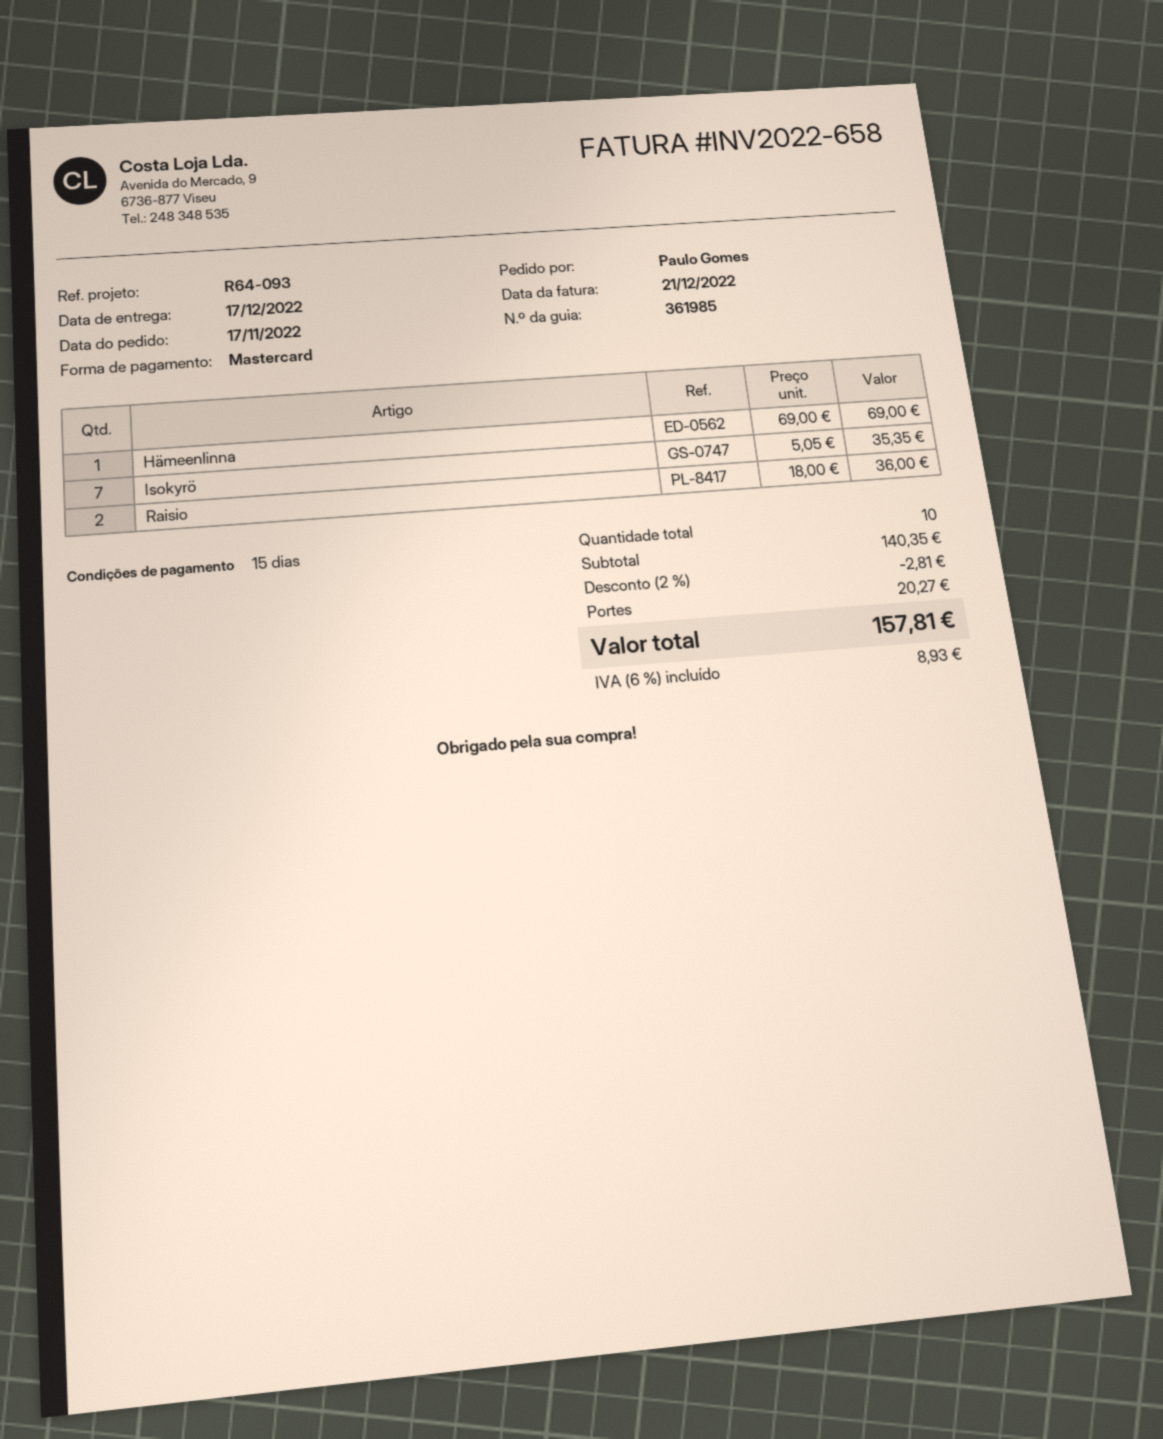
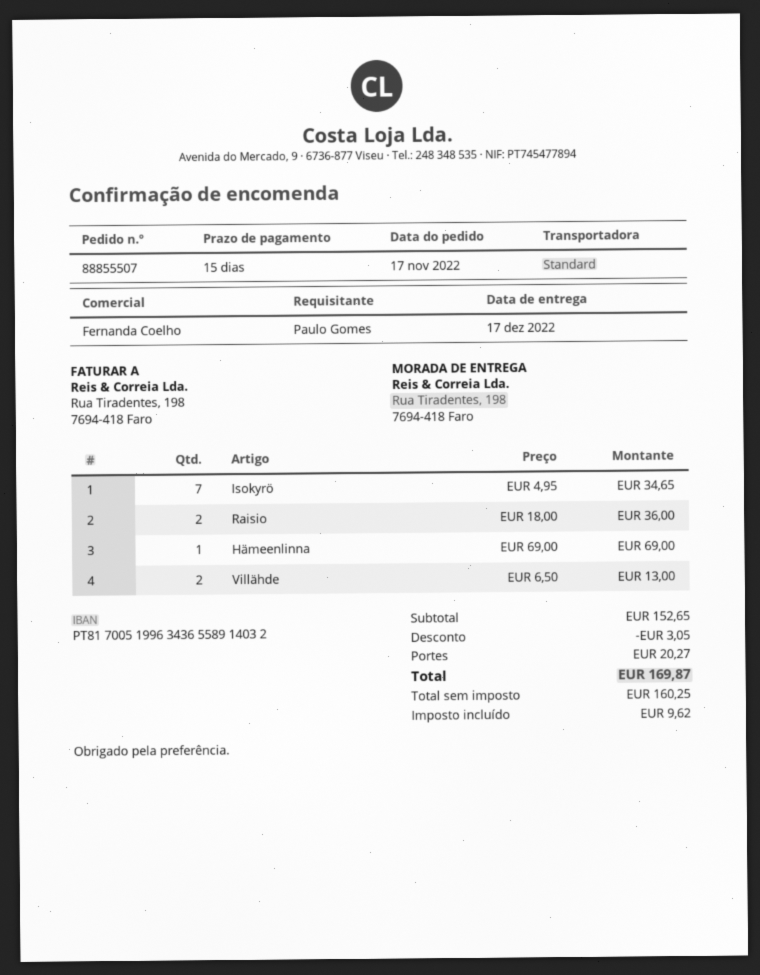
Isokyrö: 7 x 5.05 = 35.35 -> 7 x 4.95 = 34.65
Villähde: none -> 2 x 6.50 = 13.00
subtotal: 140.35 -> 152.65
discount: 2.81 -> 3.05
tax: 8.93 -> 9.62
total: 157.81 -> 169.87

